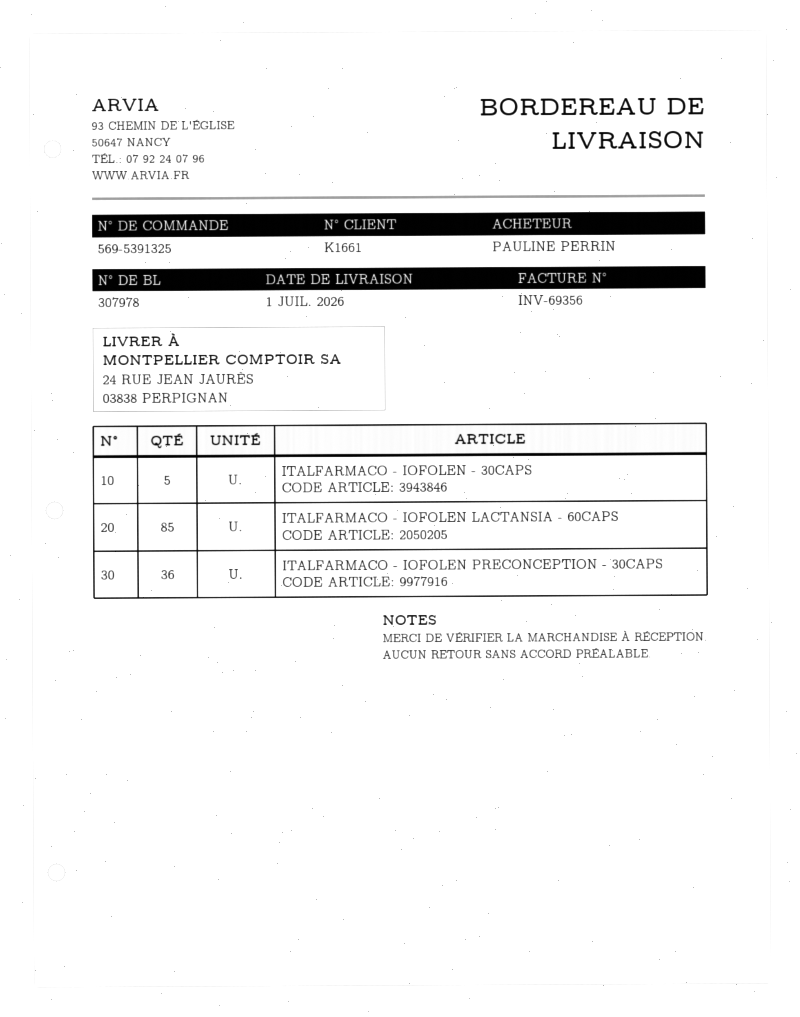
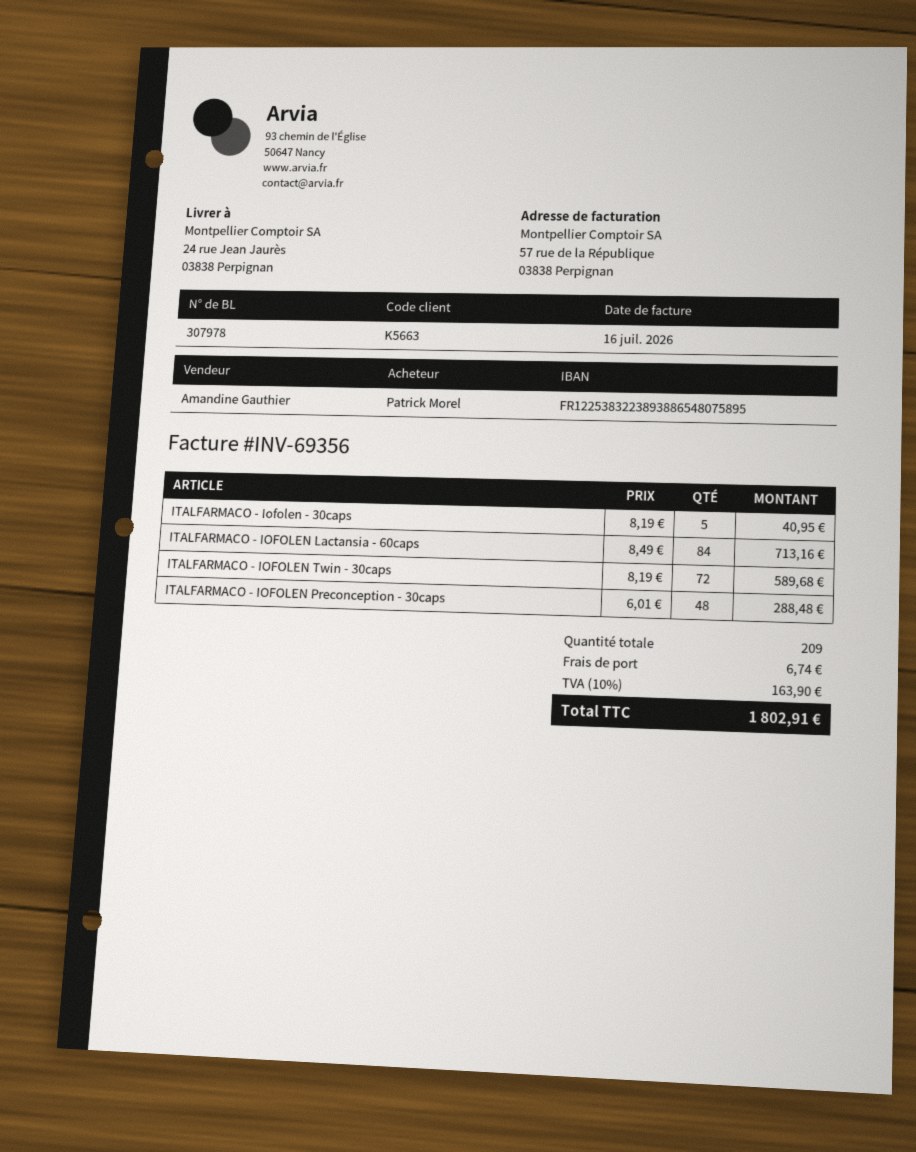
customer number: K1661 -> K5663
ordered by: PAULINE PERRIN -> Patrick Morel
ITALFARMACO - IOFOLEN LACTANSIA - 60CAPS: 85 -> 84
ITALFARMACO - IOFOLEN PRECONCEPTION - 30CAPS: 36 -> 48
ITALFARMACO - IOFOLEN Twin - 30caps: none -> 72

